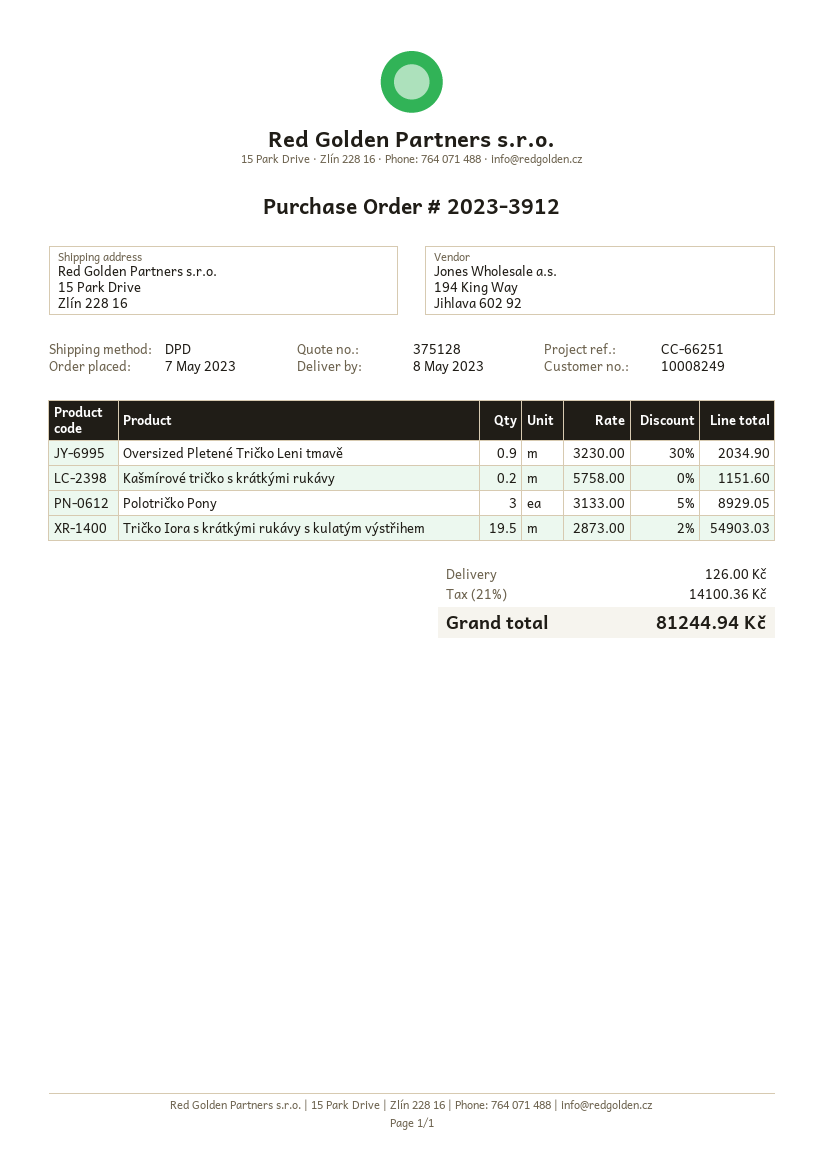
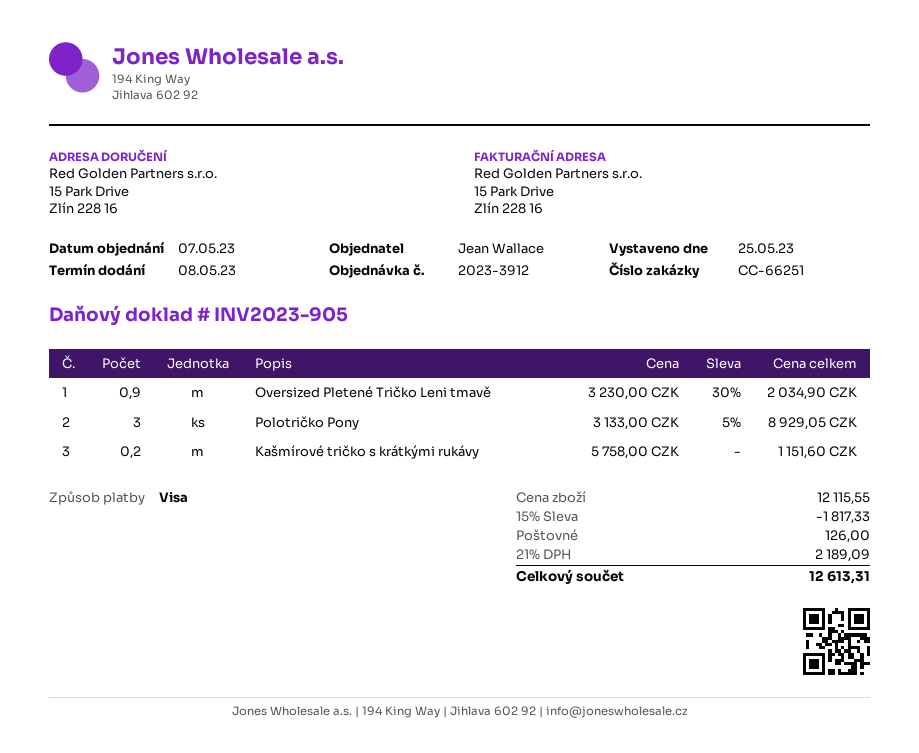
Tričko Iora s krátkými rukávy s kulatým výstřihem: 19.5 x 2873.00 - 2% = 54903.03 -> none
discount: none -> 15% = 1817.33
tax: 21% = 14100.36 -> 21% = 2189.09
total: 81244.94 -> 12613.31

